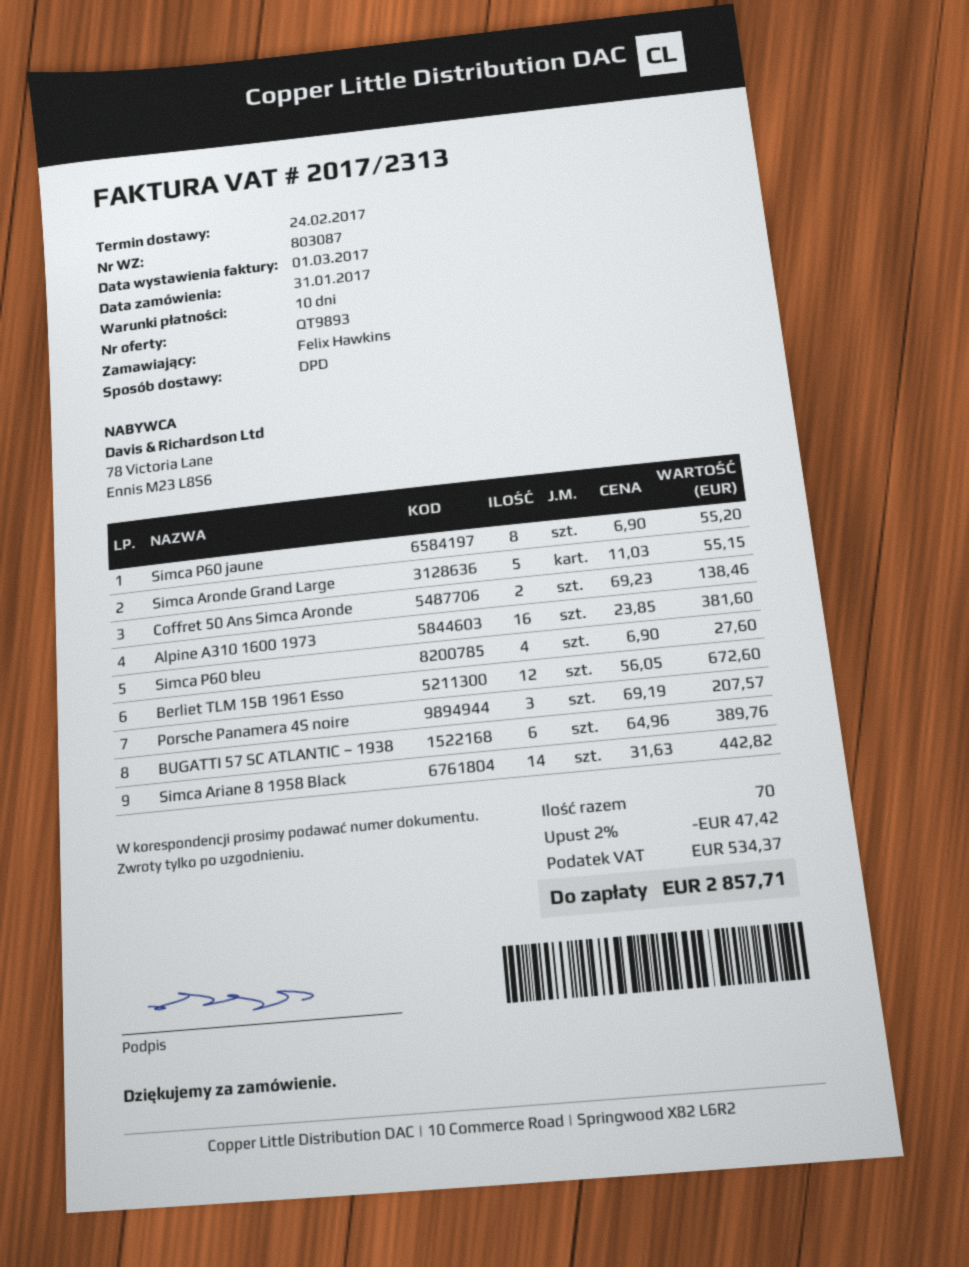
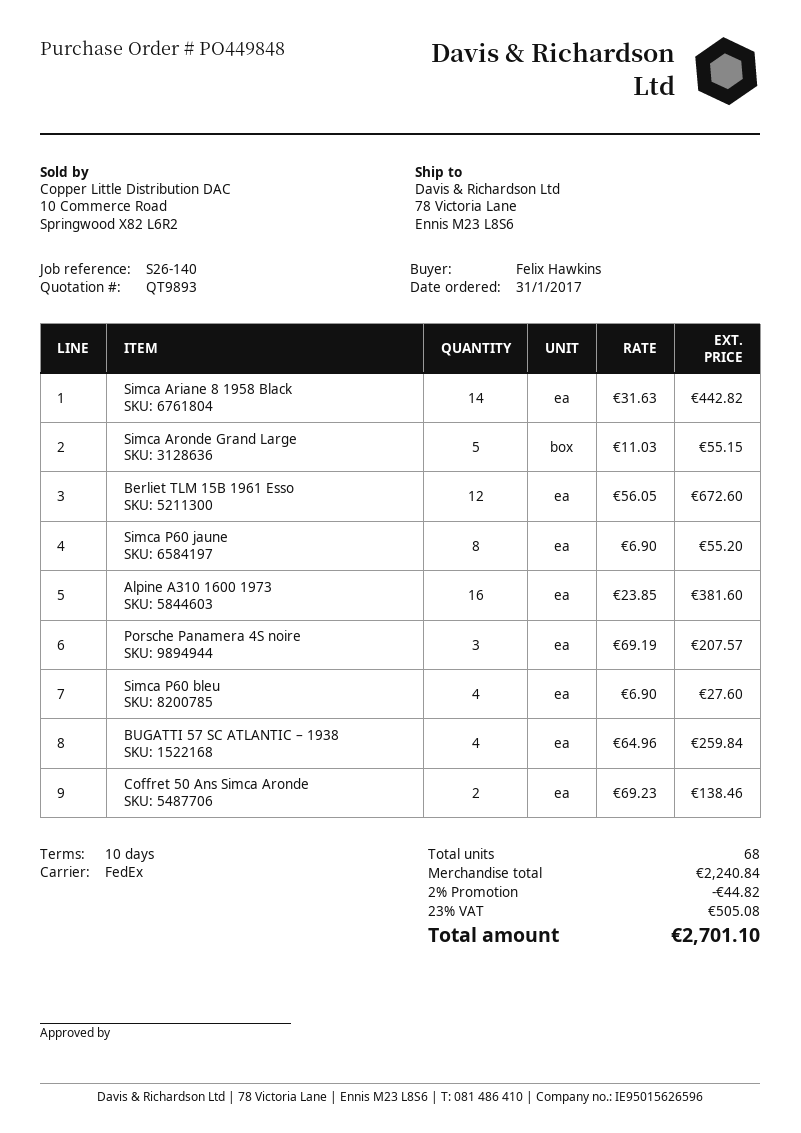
shipping method: DPD -> FedEx
BUGATTI 57 SC ATLANTIC – 1938: 6 x 64.96 = 389.76 -> 4 x 64.96 = 259.84
total quantity: 70 -> 68
discount: 2% = 47.42 -> 2% = 44.82
tax: 534.37 -> 505.08
total: 2857.71 -> 2701.10

